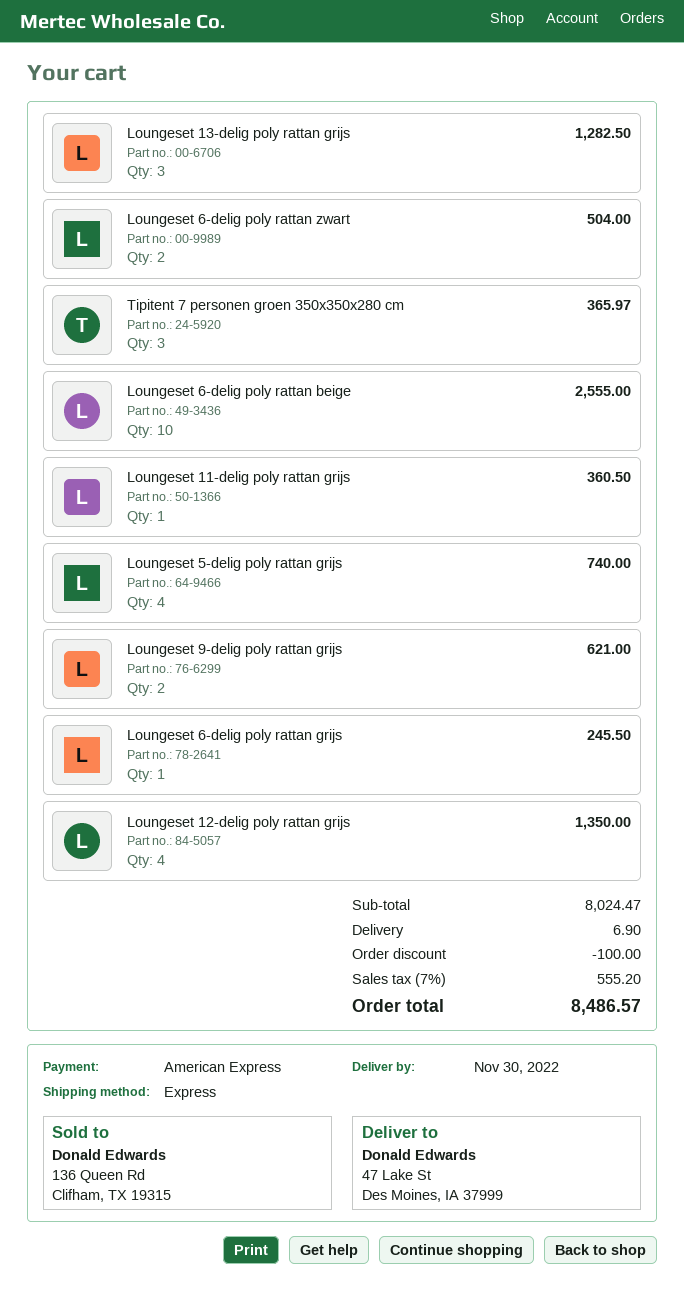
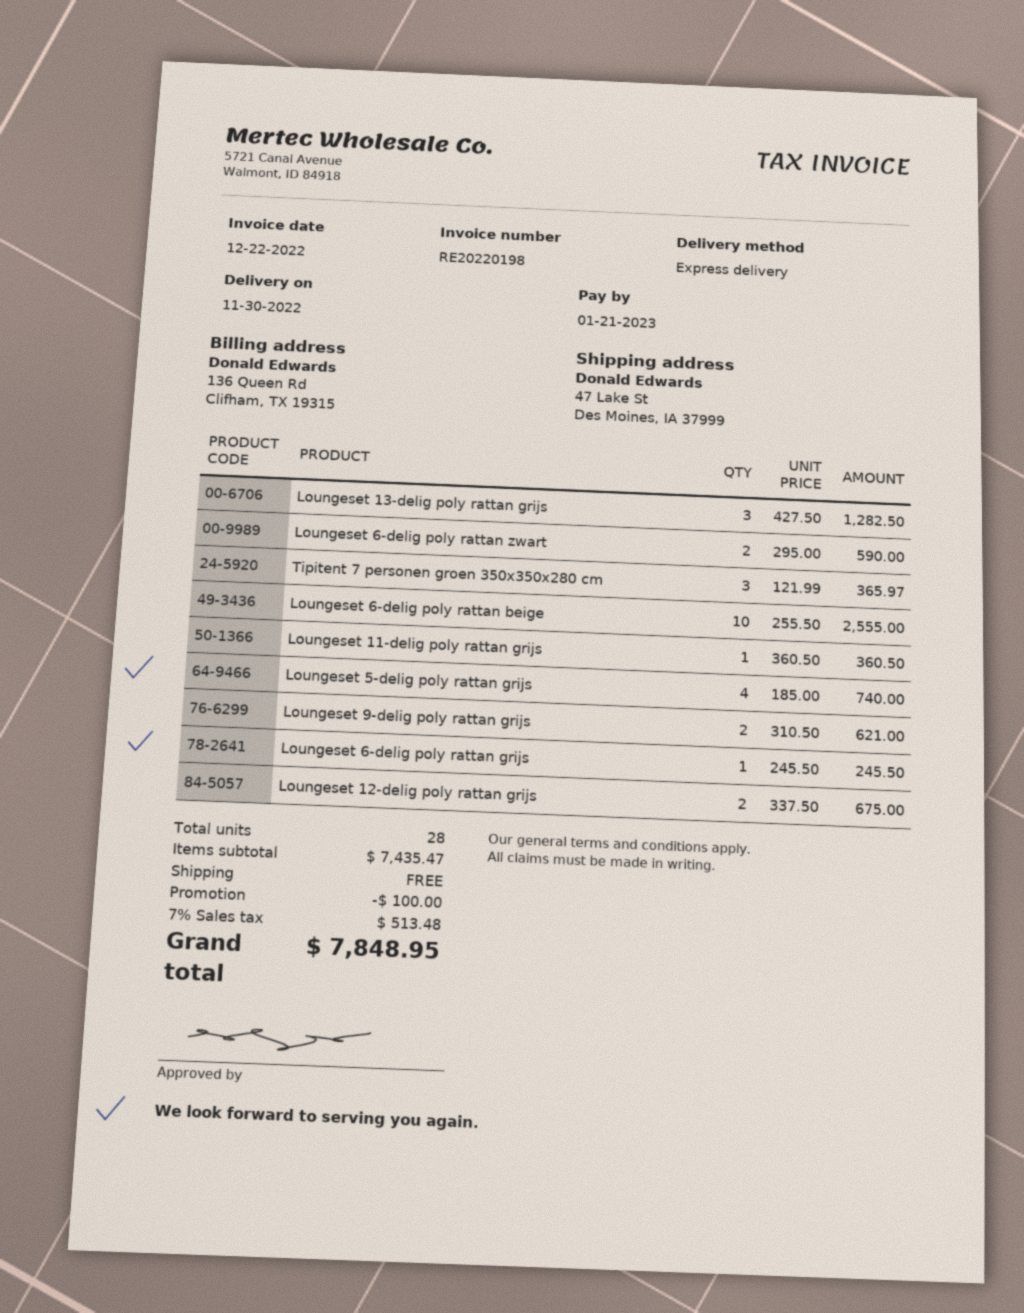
Loungeset 6-delig poly rattan zwart: 2 for 504.00 -> 2 for 590.00
Loungeset 12-delig poly rattan grijs: 4 for 1350.00 -> 2 for 675.00
subtotal: 8024.47 -> 7435.47
shipping: 6.90 -> 0.00
tax: 7% = 555.20 -> 7% = 513.48
total: 8486.57 -> 7848.95

